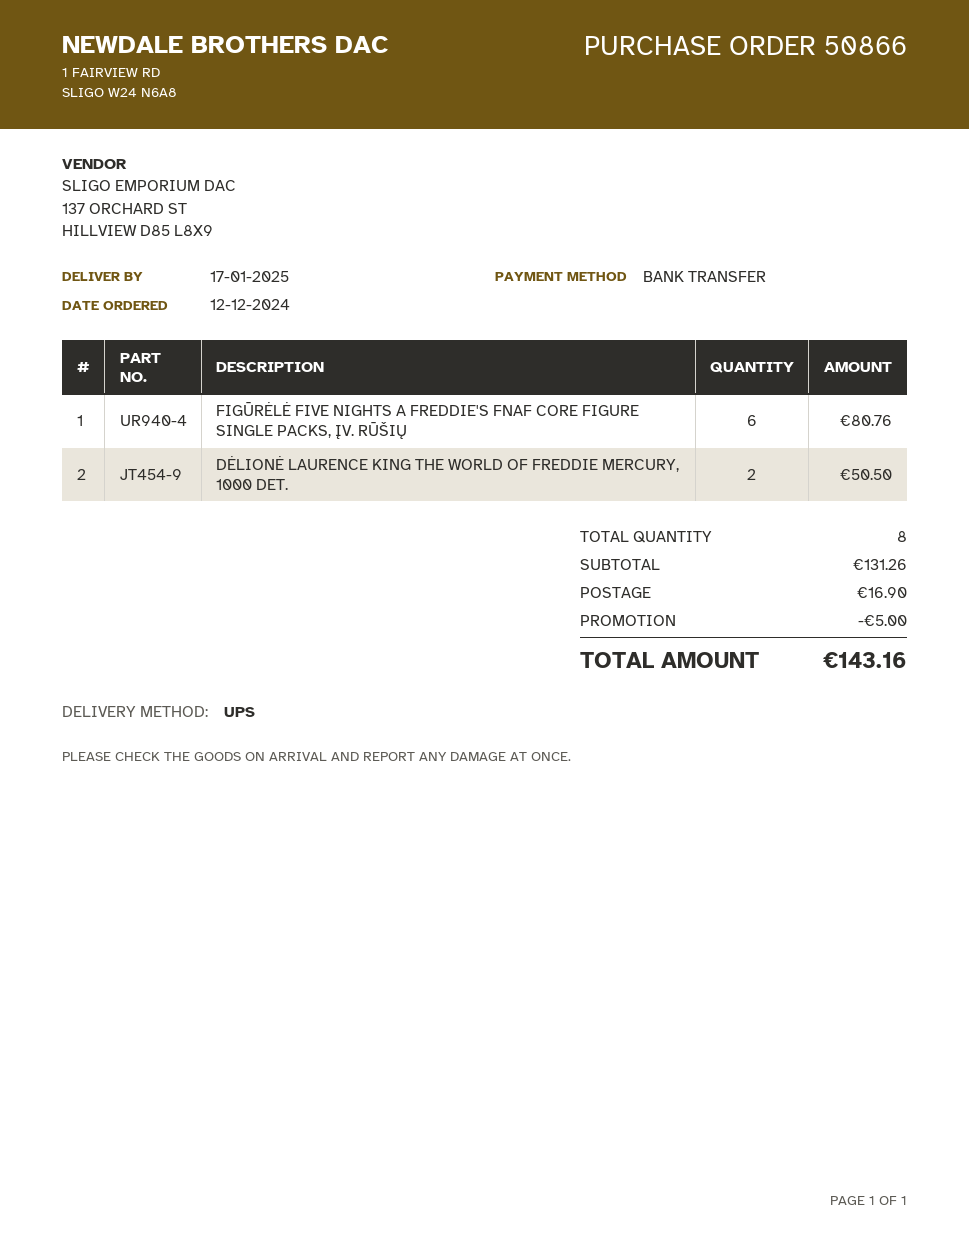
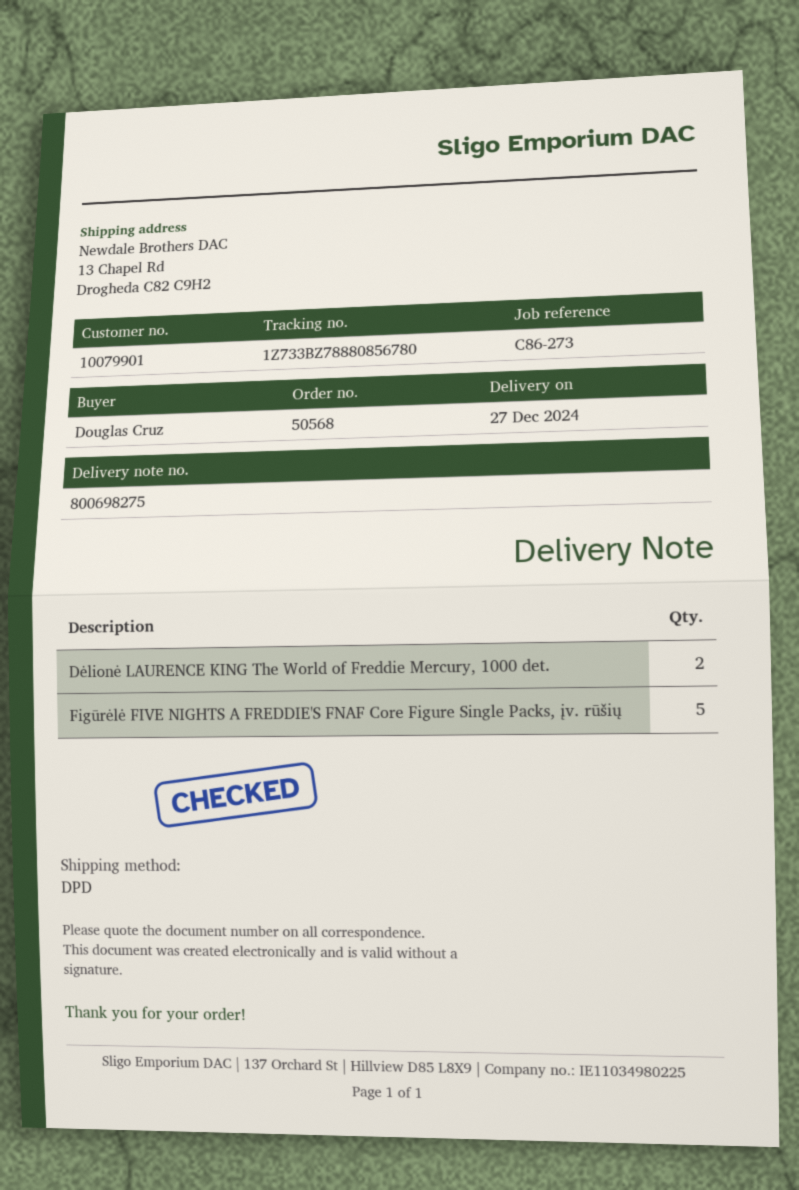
order number: 50866 -> 50568
delivery date: 2025-01-17 -> 2024-12-27
shipping method: UPS -> DPD
FIGŪRĖLĖ FIVE NIGHTS A FREDDIE'S FNAF CORE FIGURE SINGLE PACKS, ĮV. RŪŠIŲ: 6 -> 5

